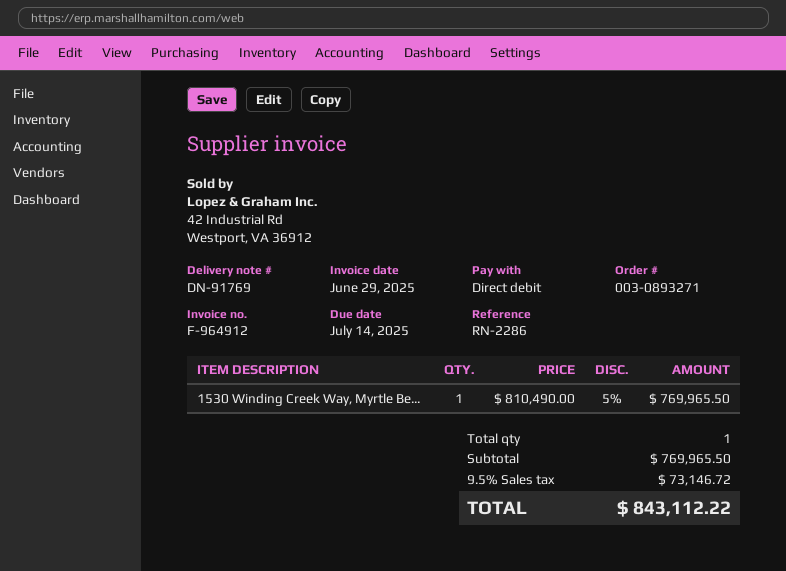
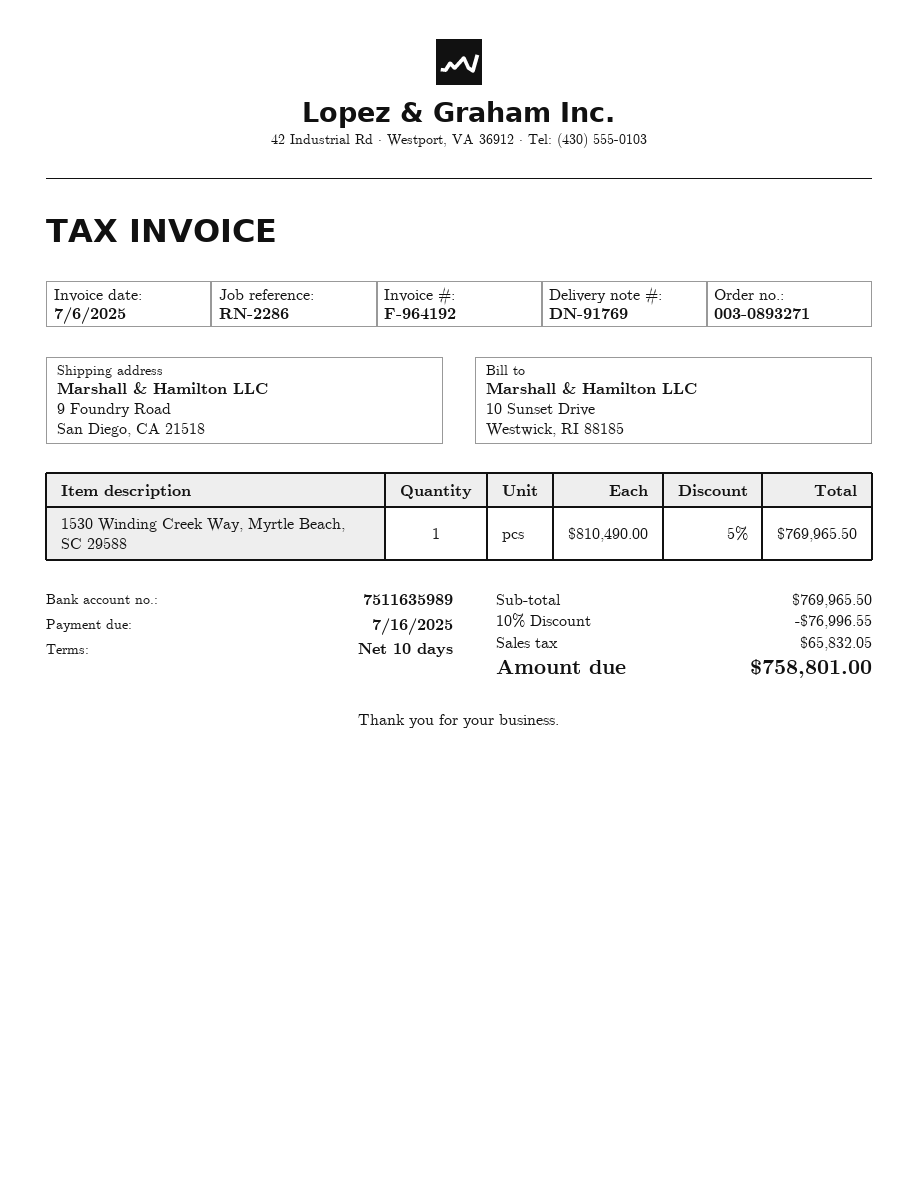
invoice number: F-964912 -> F-964192
invoice date: 2025-06-29 -> 2025-07-06
due date: 2025-07-14 -> 2025-07-16
discount: none -> 10% = 76996.55
tax: 73146.72 -> 65832.05
total: 843112.22 -> 758801.00

